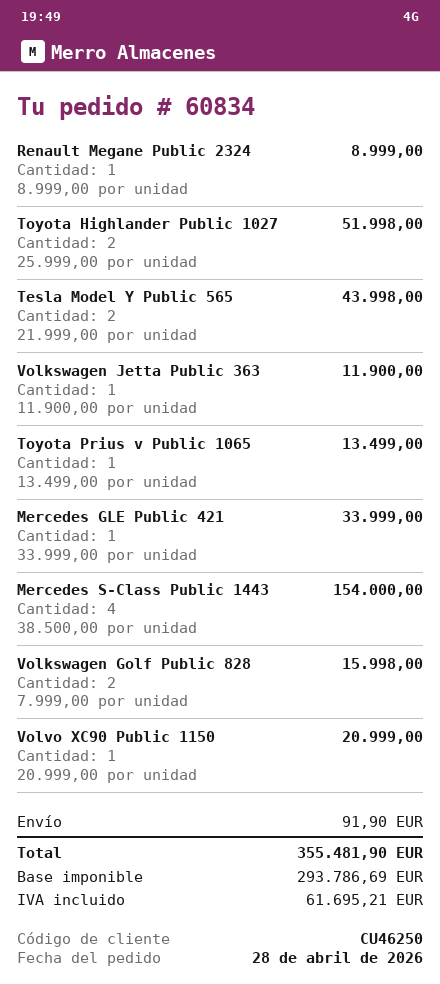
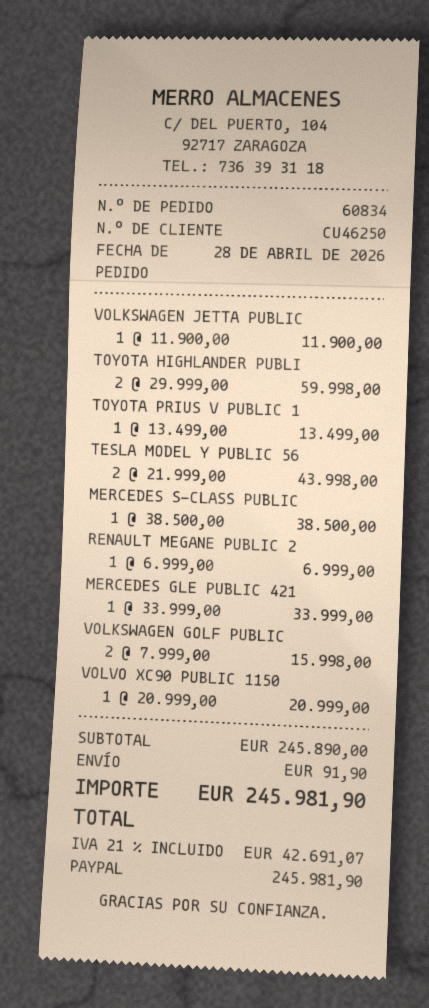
Renault Megane Public 2324: 1 x 8999.00 = 8999.00 -> 1 x 6999.00 = 6999.00
Toyota Highlander Public 1027: 2 x 25999.00 = 51998.00 -> 2 x 29999.00 = 59998.00
Mercedes S-Class Public 1443: 4 x 38500.00 = 154000.00 -> 1 x 38500.00 = 38500.00
tax: 61695.21 -> 42691.07
total: 355481.90 -> 245981.90

